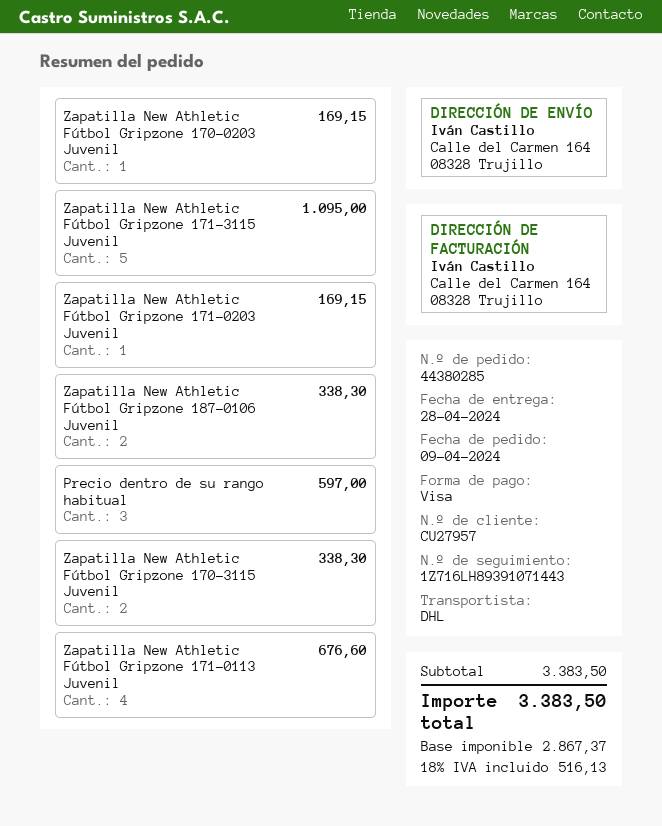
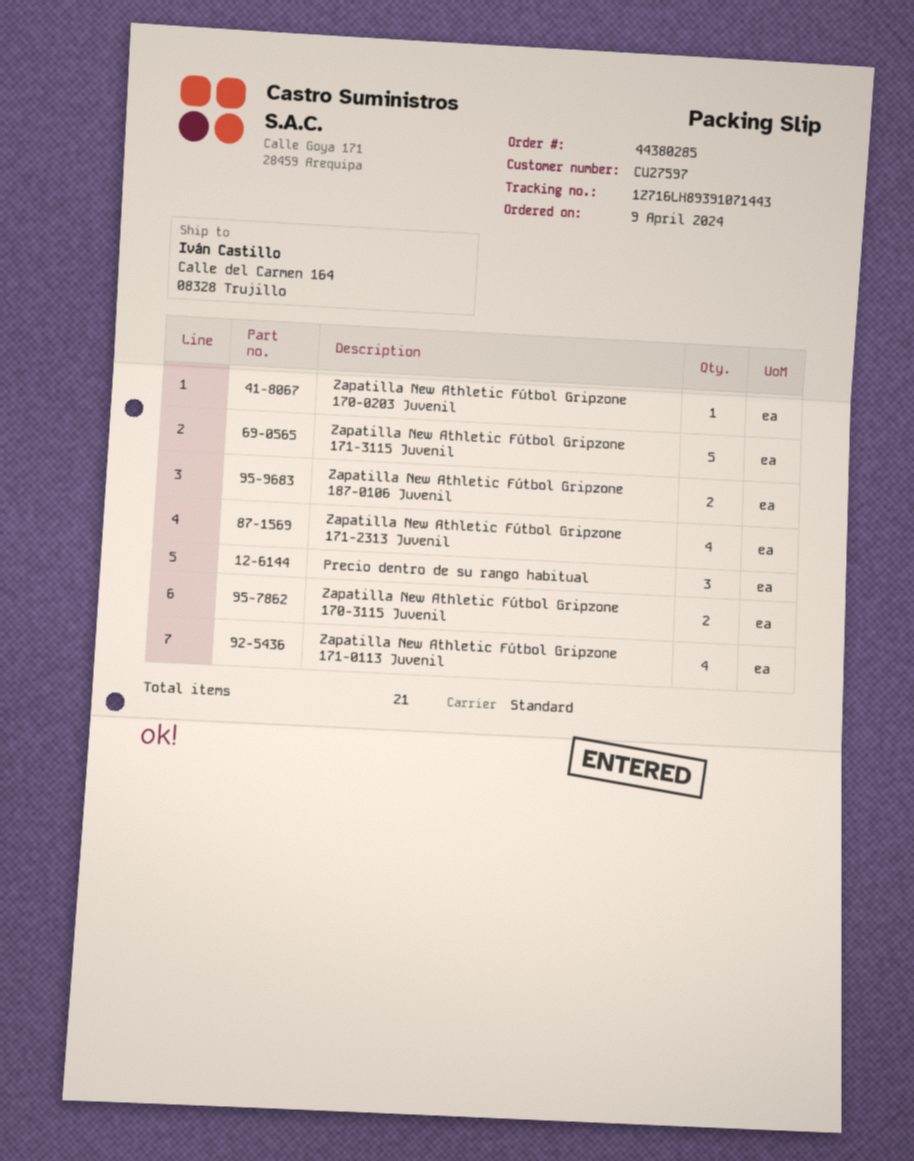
customer number: CU27957 -> CU27597
shipping method: DHL -> standard
Zapatilla New Athletic Fútbol Gripzone 171-0203 Juvenil: 1 -> none
Zapatilla New Athletic Fútbol Gripzone 171-2313 Juvenil: none -> 4

